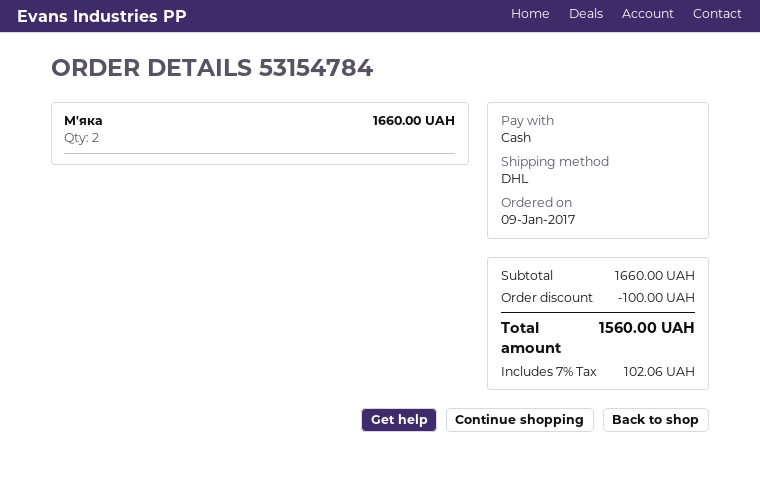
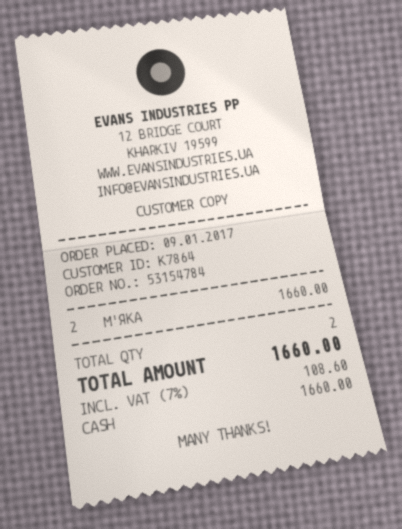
discount: 100.00 -> none
tax: 7% = 102.06 -> 7% = 108.60
total: 1560.00 -> 1660.00

